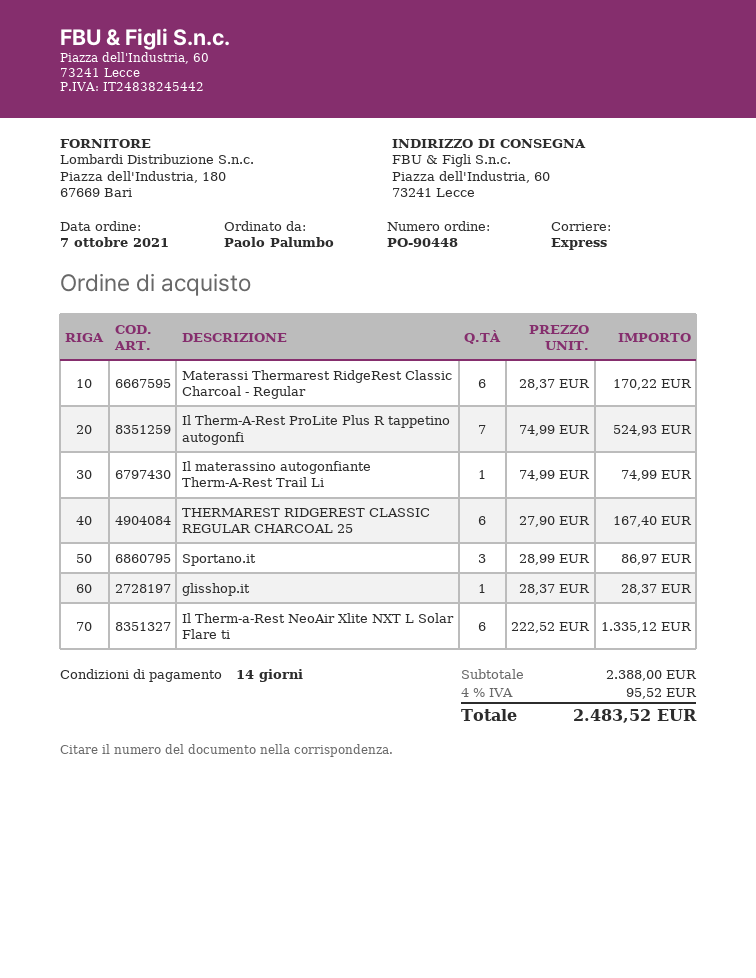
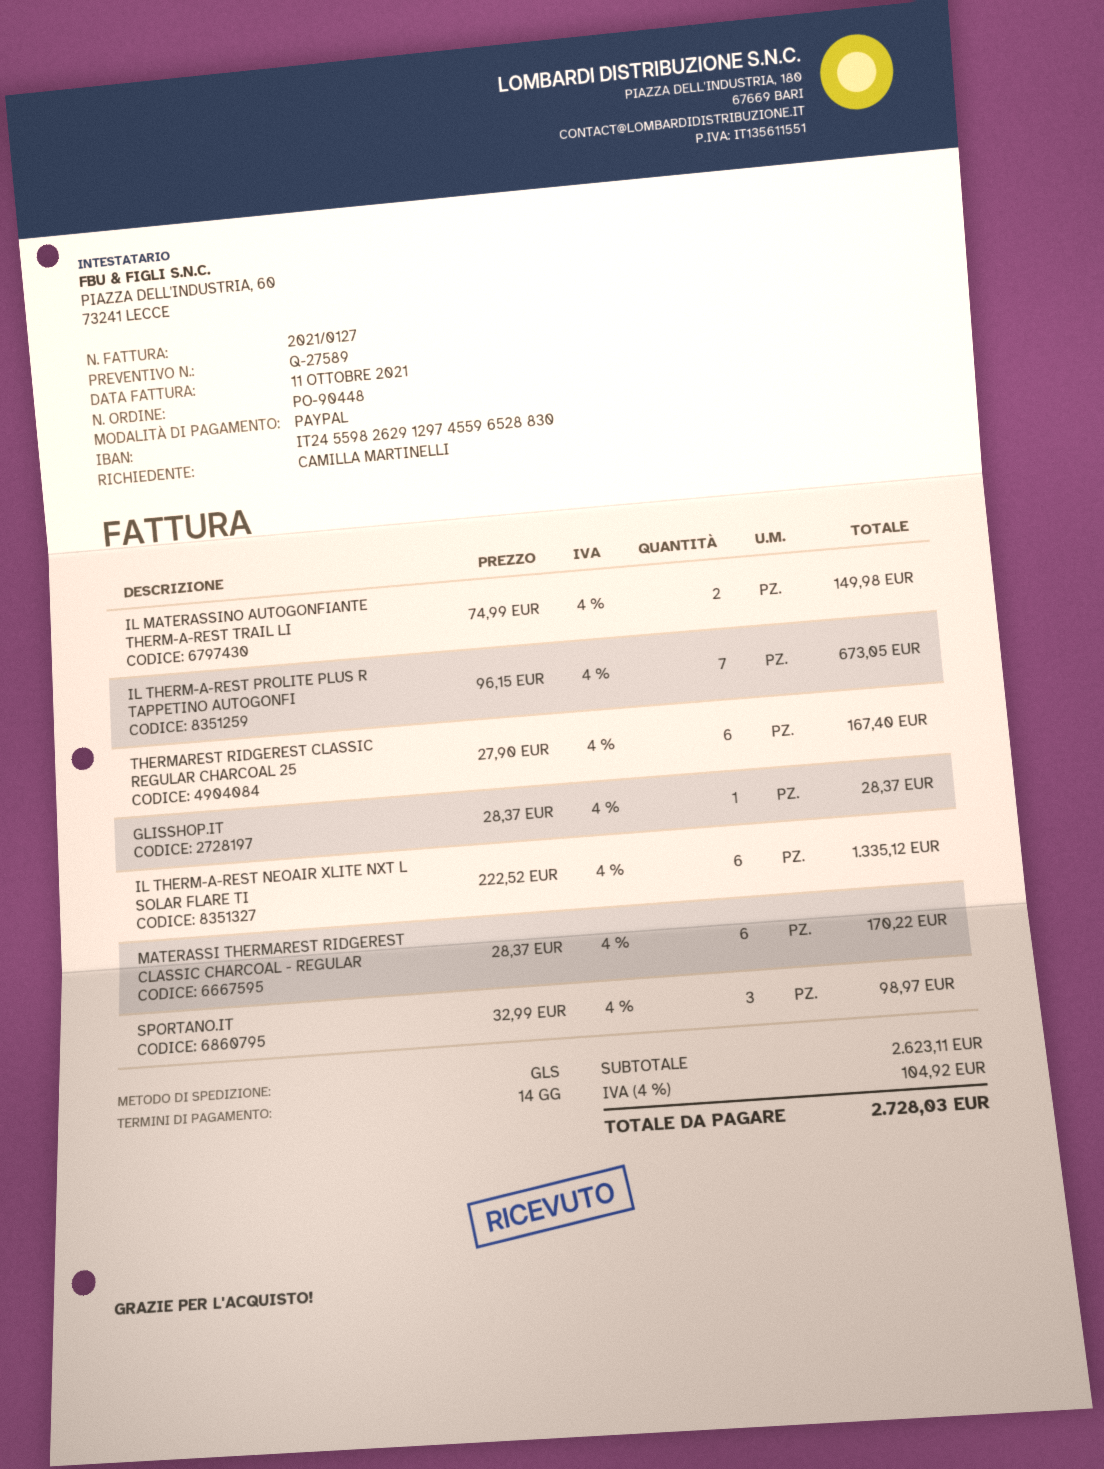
ordered by: Paolo Palumbo -> CAMILLA MARTINELLI
shipping method: express -> GLS
Il Therm-A-Rest ProLite Plus R tappetino autogonfi: 7 x 74.99 = 524.93 -> 7 x 96.15 = 673.05
Il materassino autogonfiante Therm-A-Rest Trail Li: 1 x 74.99 = 74.99 -> 2 x 74.99 = 149.98
Sportano.it: 3 x 28.99 = 86.97 -> 3 x 32.99 = 98.97
subtotal: 2388.00 -> 2623.11
tax: 4% = 95.52 -> 4% = 104.92
total: 2483.52 -> 2728.03

